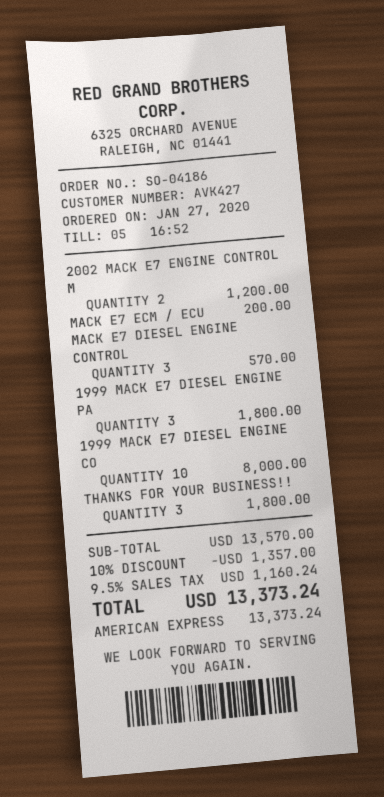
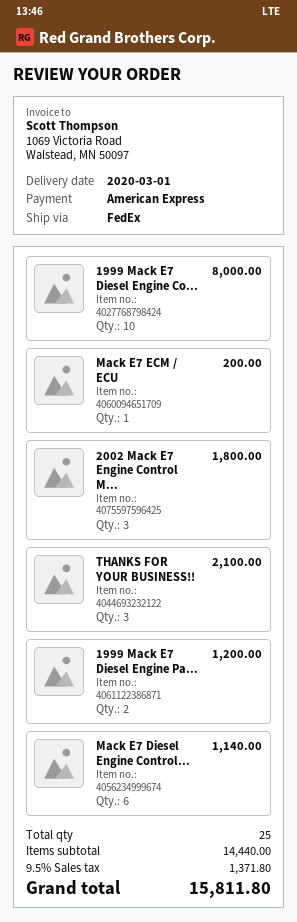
2002 MACK E7 ENGINE CONTROL M: 2 for 1200.00 -> 3 for 1800.00
MACK E7 DIESEL ENGINE CONTROL: 3 for 570.00 -> 6 for 1140.00
1999 MACK E7 DIESEL ENGINE PA: 3 for 1800.00 -> 2 for 1200.00
THANKS FOR YOUR BUSINESS!!: 3 for 1800.00 -> 3 for 2100.00
subtotal: 13570.00 -> 14440.00
discount: 10% = 1357.00 -> none
tax: 9.5% = 1160.24 -> 9.5% = 1371.80
total: 13373.24 -> 15811.80

